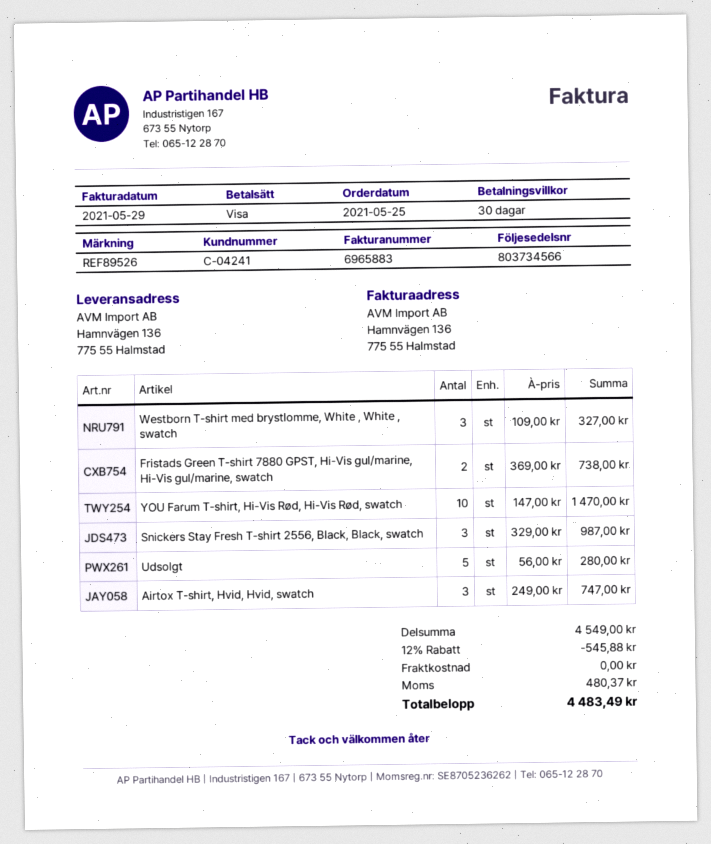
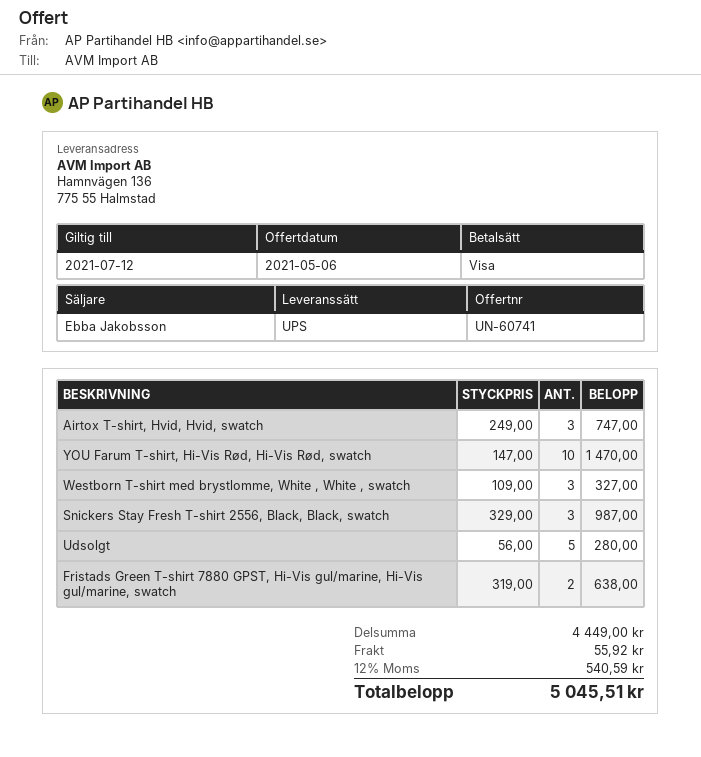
Fristads Green T-shirt 7880 GPST, Hi-Vis gul/marine, Hi-Vis gul/marine, swatch: 2 x 369.00 = 738.00 -> 2 x 319.00 = 638.00
subtotal: 4549.00 -> 4449.00
discount: 12% = 545.88 -> none
shipping: 0.00 -> 55.92
tax: 480.37 -> 540.59
total: 4483.49 -> 5045.51

